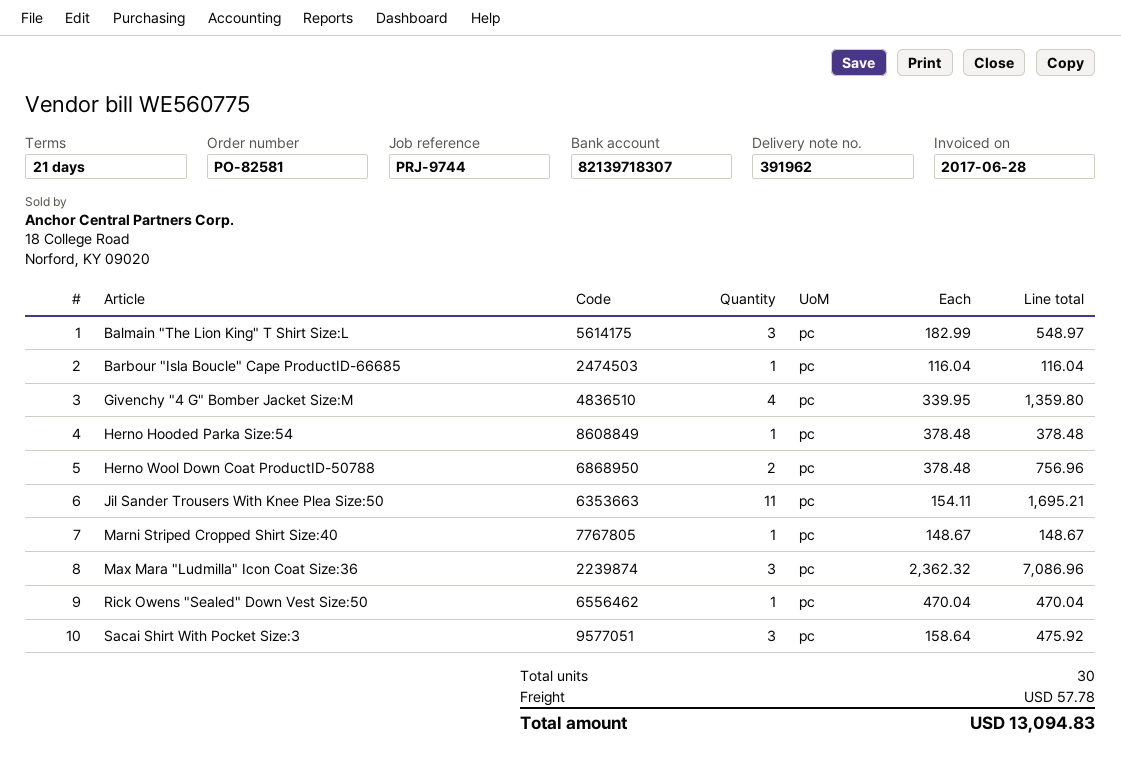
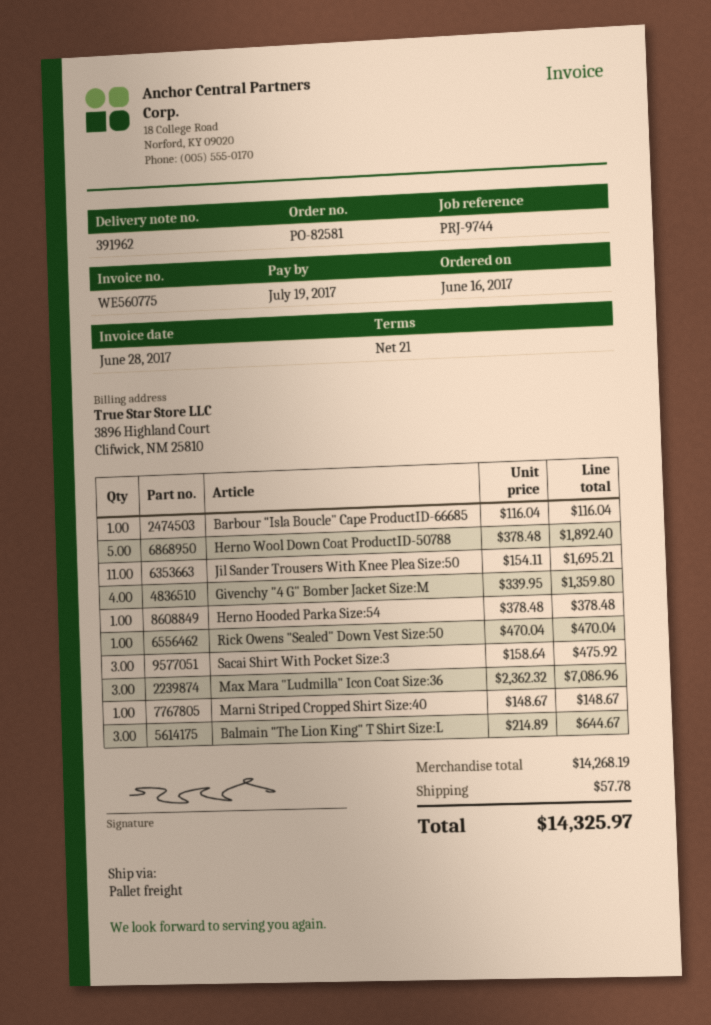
Balmain "The Lion King" T Shirt Size:L: 3 x 182.99 = 548.97 -> 3 x 214.89 = 644.67
Herno Wool Down Coat ProductID-50788: 2 x 378.48 = 756.96 -> 5 x 378.48 = 1892.40
total: 13094.83 -> 14325.97

